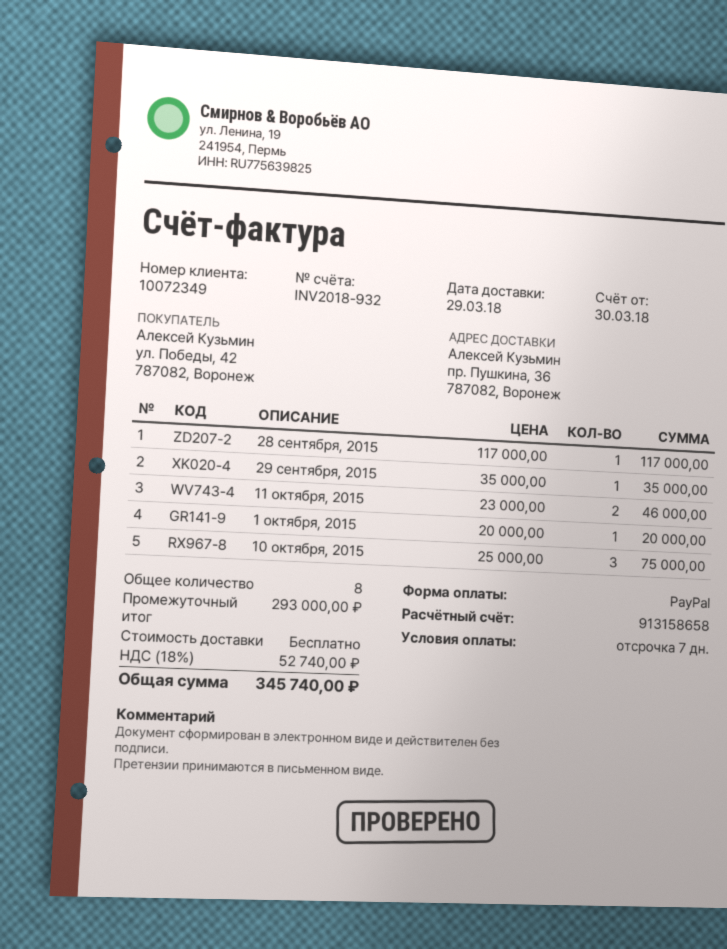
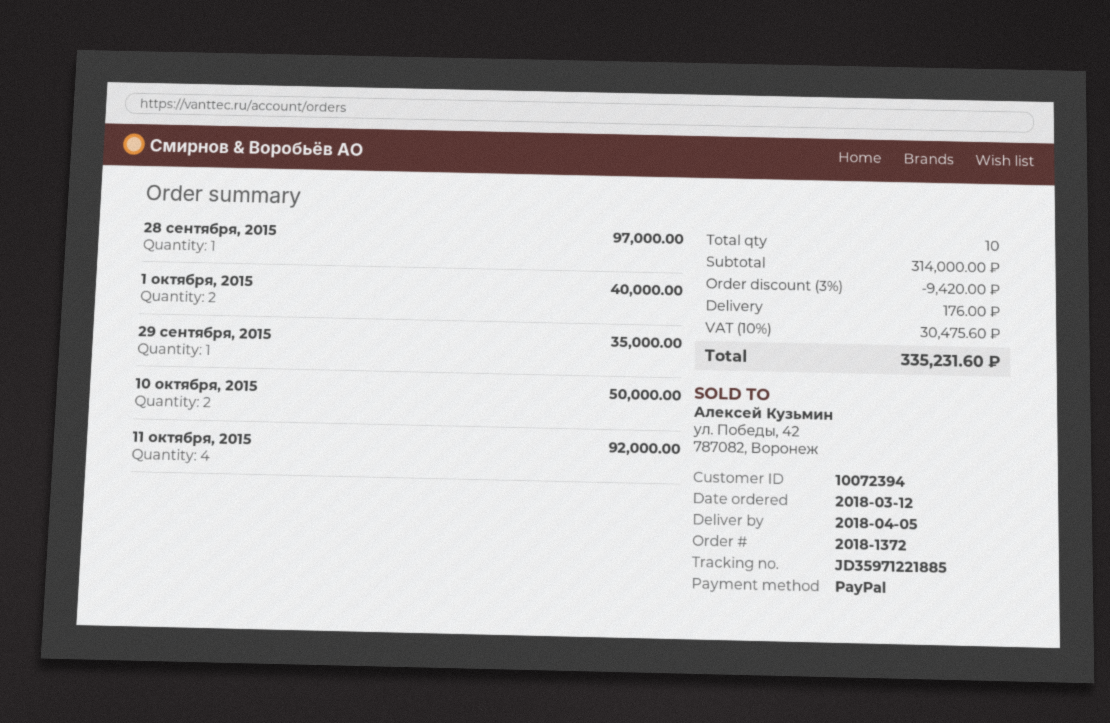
delivery date: 2018-03-29 -> 2018-04-05
customer number: 10072349 -> 10072394
28 сентября, 2015: 1 for 117000.00 -> 1 for 97000.00
11 октября, 2015: 2 for 46000.00 -> 4 for 92000.00
1 октября, 2015: 1 for 20000.00 -> 2 for 40000.00
10 октября, 2015: 3 for 75000.00 -> 2 for 50000.00
total quantity: 8 -> 10
subtotal: 293000.00 -> 314000.00
discount: none -> 3% = 9420.00
shipping: 0.00 -> 176.00
tax: 18% = 52740.00 -> 10% = 30475.60
total: 345740.00 -> 335231.60

